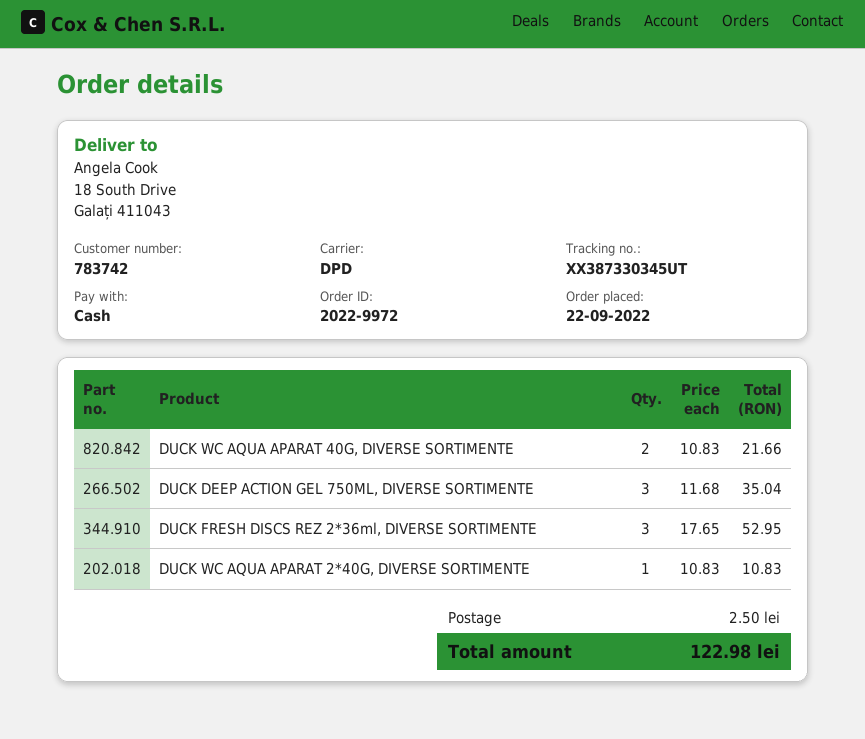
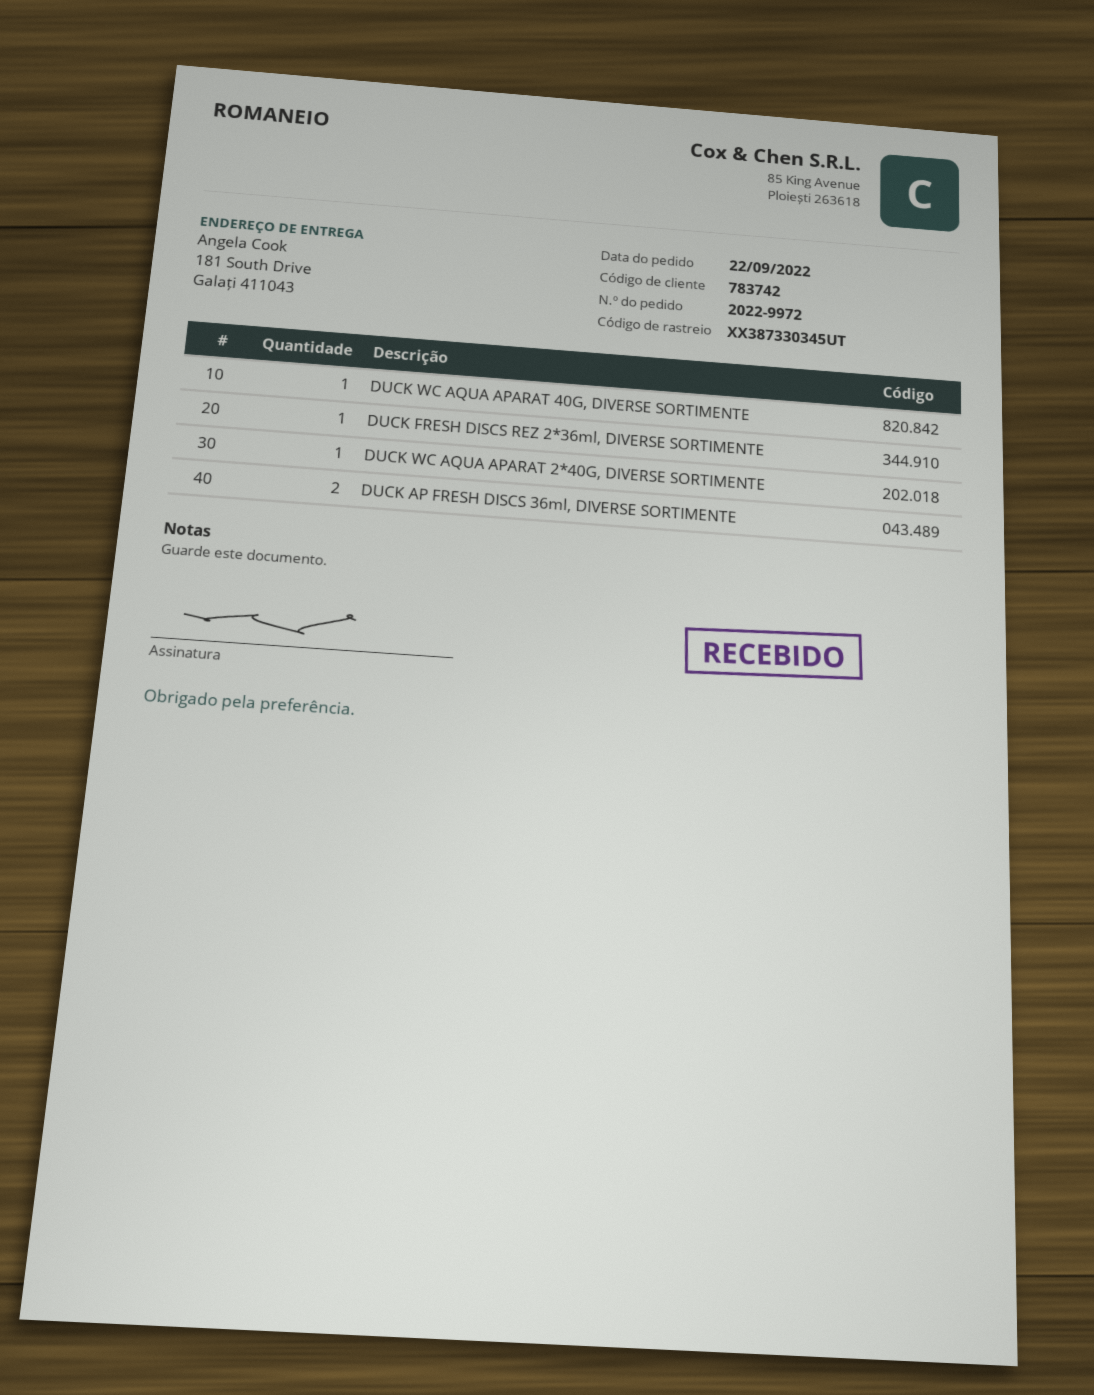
ship to: 18 South Drive, Galați 411043 -> 181 South Drive, Galați 411043
DUCK WC AQUA APARAT 40G, DIVERSE SORTIMENTE: 2 -> 1
DUCK DEEP ACTION GEL 750ML, DIVERSE SORTIMENTE: 3 -> none
DUCK FRESH DISCS REZ 2*36ml, DIVERSE SORTIMENTE: 3 -> 1
DUCK AP FRESH DISCS 36ml, DIVERSE SORTIMENTE: none -> 2

